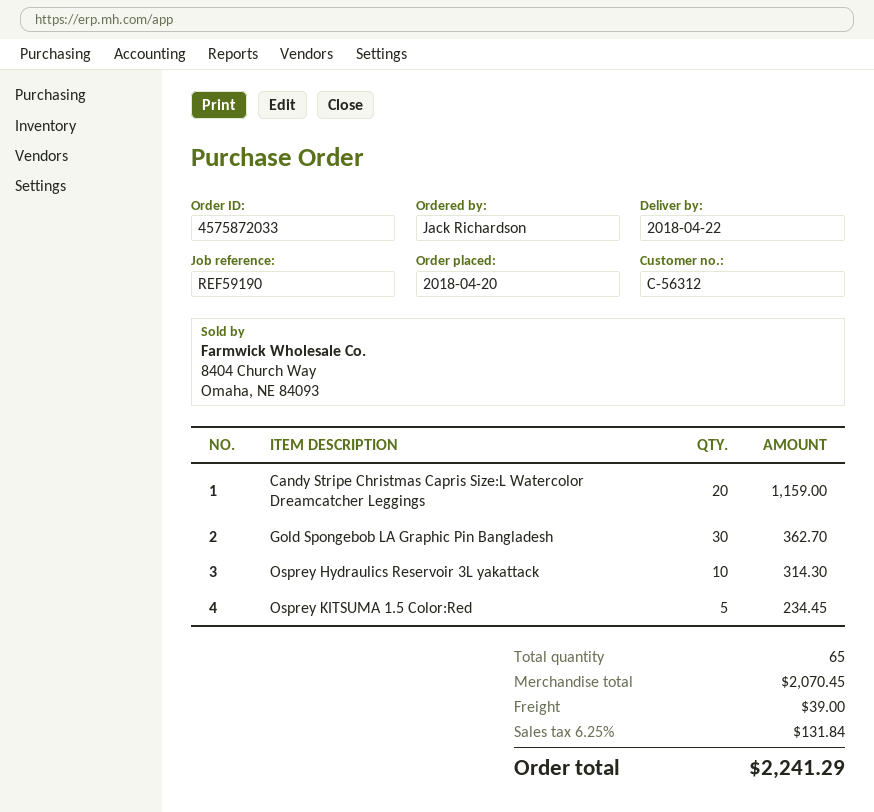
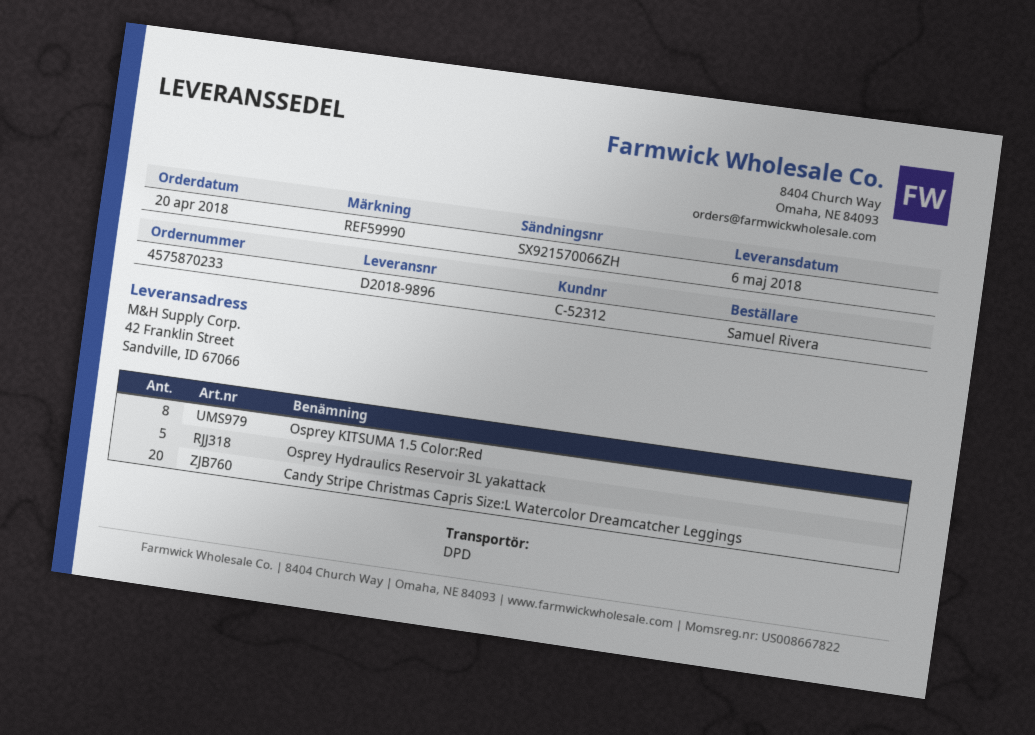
order number: 4575872033 -> 4575870233
delivery date: 2018-04-22 -> 2018-05-06
customer number: C-56312 -> C-52312
reference: REF59190 -> REF59990
ordered by: Jack Richardson -> Samuel Rivera
Gold Spongebob LA Graphic Pin Bangladesh: 30 -> none
Osprey Hydraulics Reservoir 3L yakattack: 10 -> 5
Osprey KITSUMA 1.5 Color:Red: 5 -> 8

